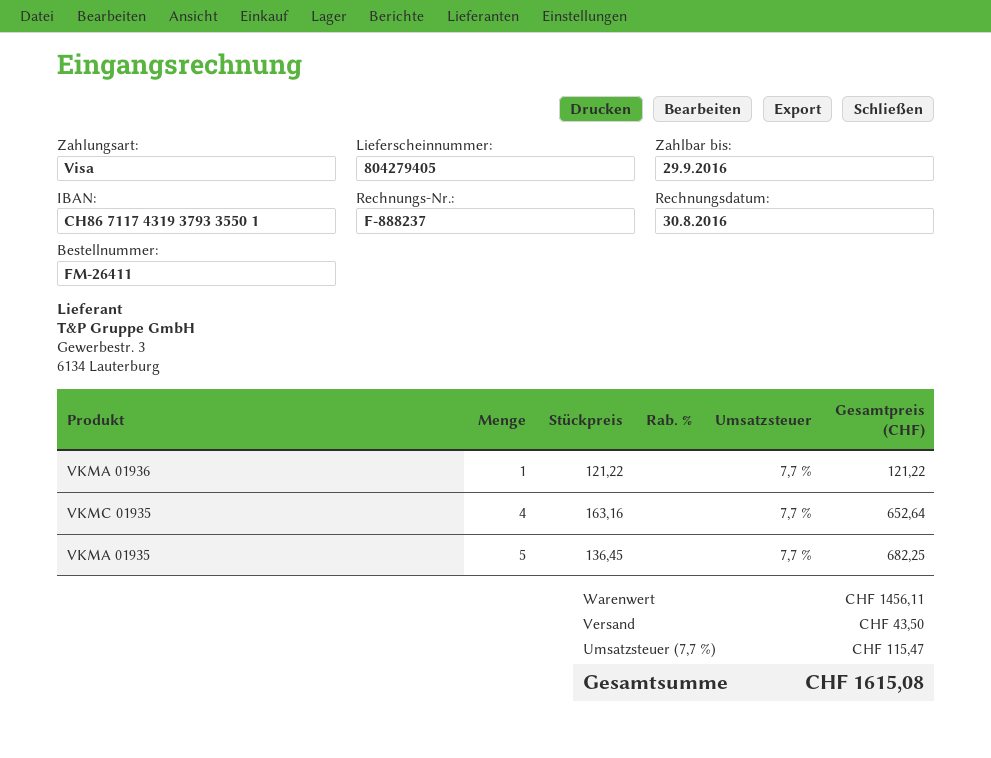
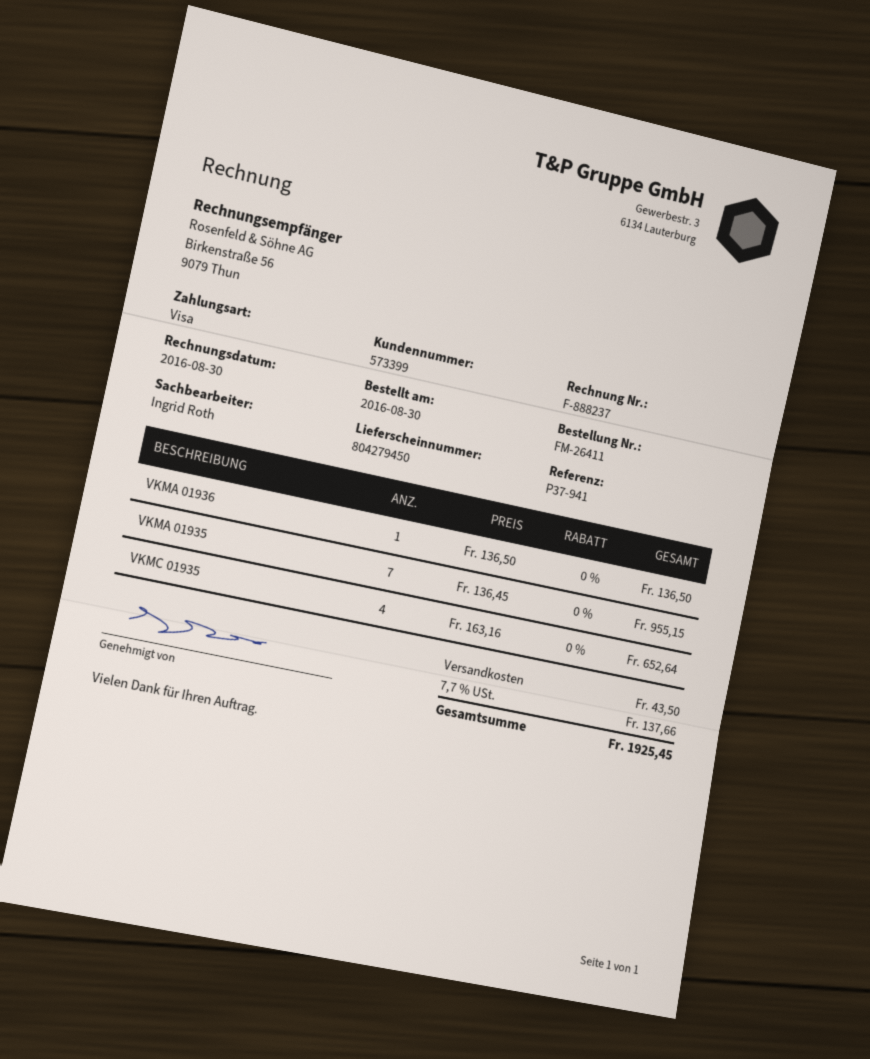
delivery note number: 804279405 -> 804279450
VKMA 01936: 1 x 121.22 = 121.22 -> 1 x 136.50 = 136.50
VKMA 01935: 5 x 136.45 = 682.25 -> 7 x 136.45 = 955.15
tax: 7.7% = 115.47 -> 7.7% = 137.66
total: 1615.08 -> 1925.45

